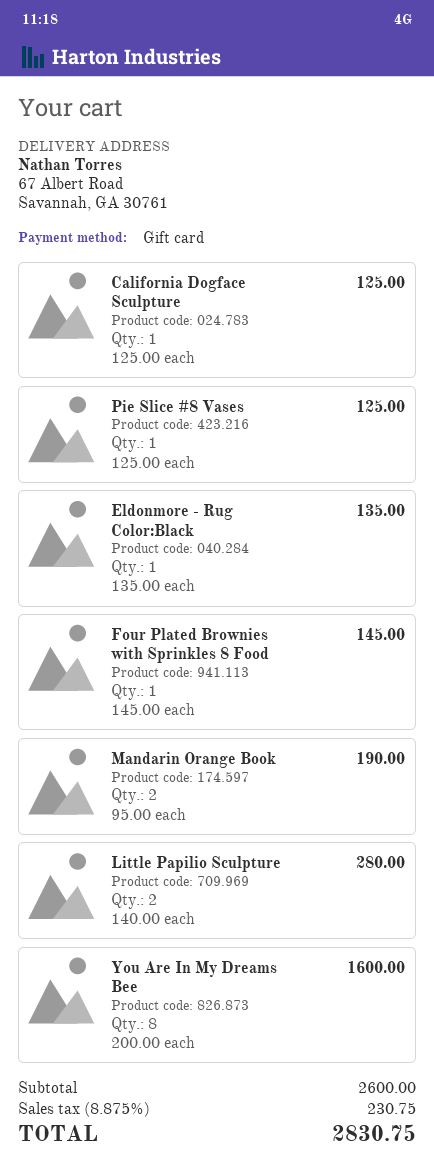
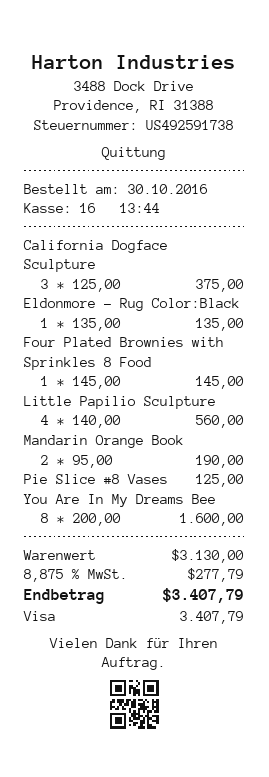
payment method: gift card -> Visa
California Dogface Sculpture: 1 x 125.00 = 125.00 -> 3 x 125.00 = 375.00
Little Papilio Sculpture: 2 x 140.00 = 280.00 -> 4 x 140.00 = 560.00
subtotal: 2600.00 -> 3130.00
tax: 8.875% = 230.75 -> 8.875% = 277.79
total: 2830.75 -> 3407.79

